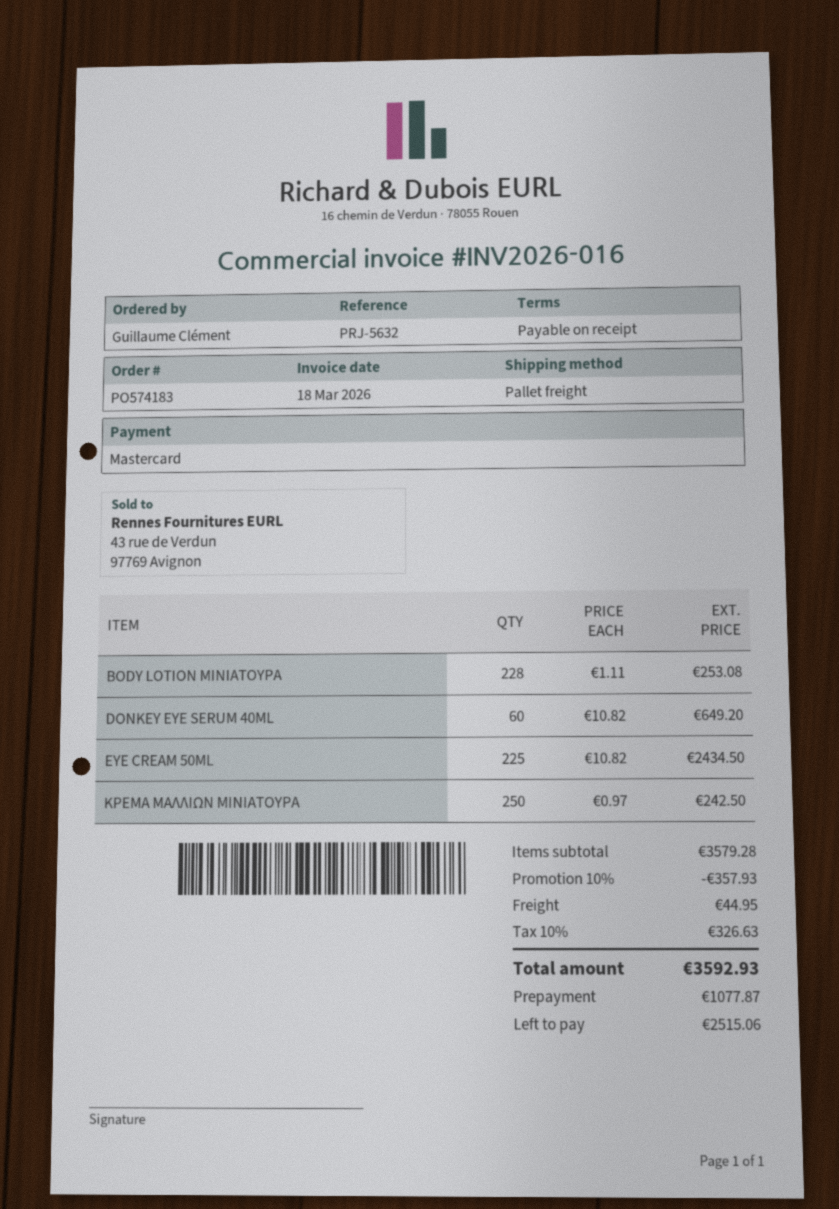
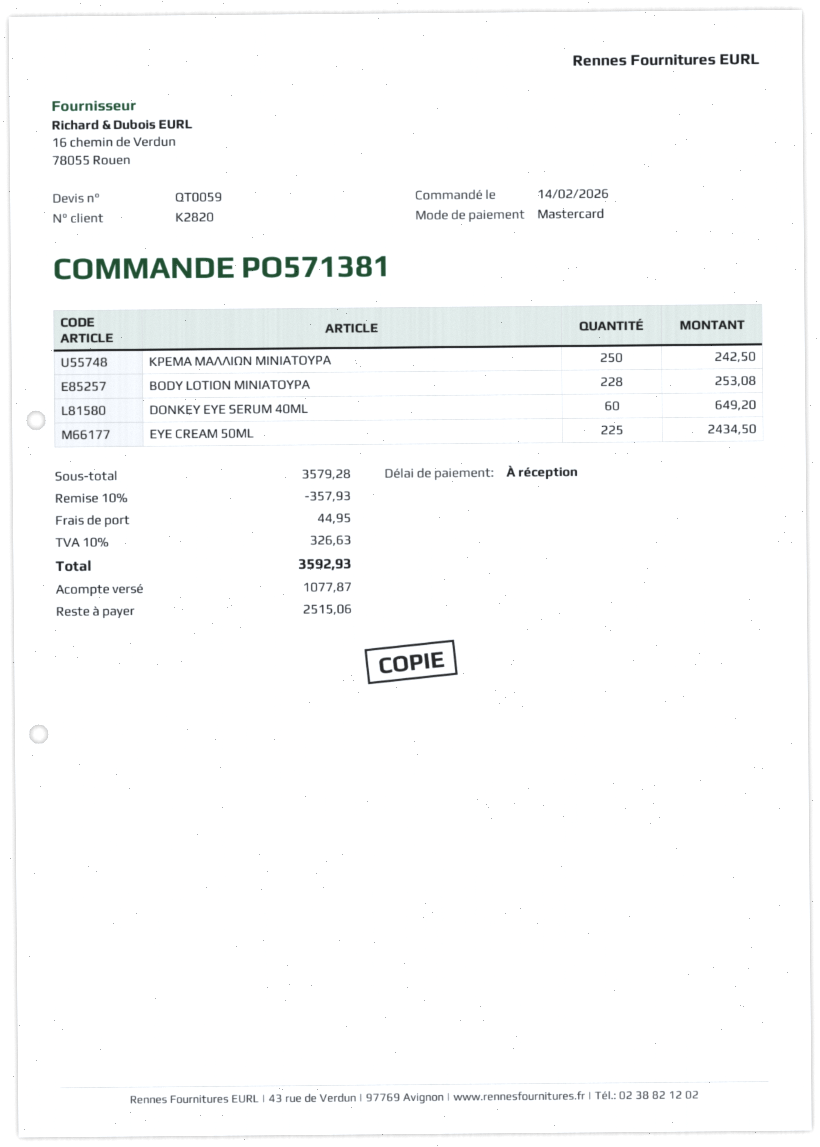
order number: PO574183 -> PO571381

